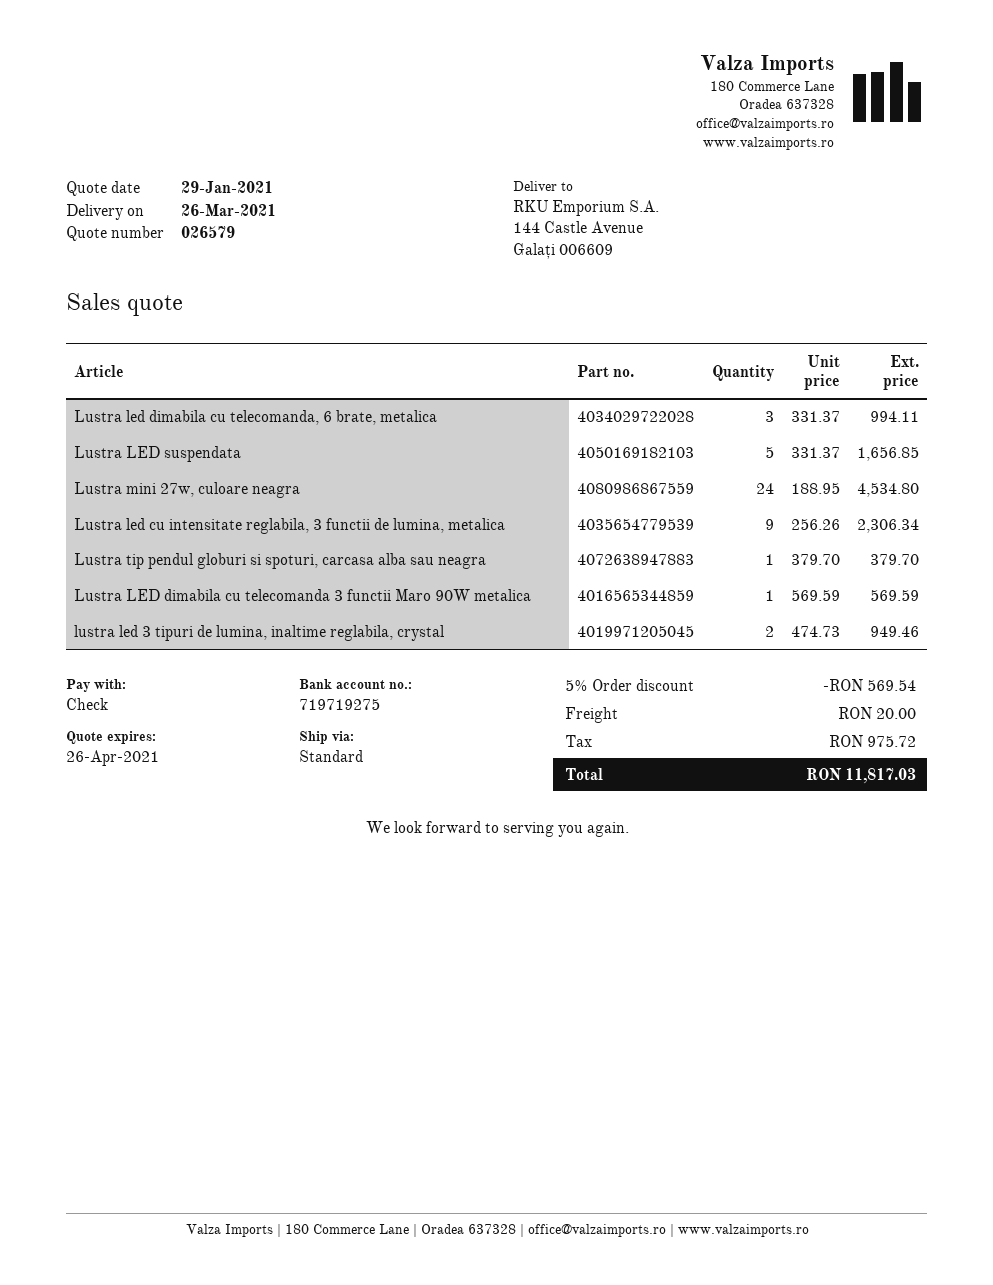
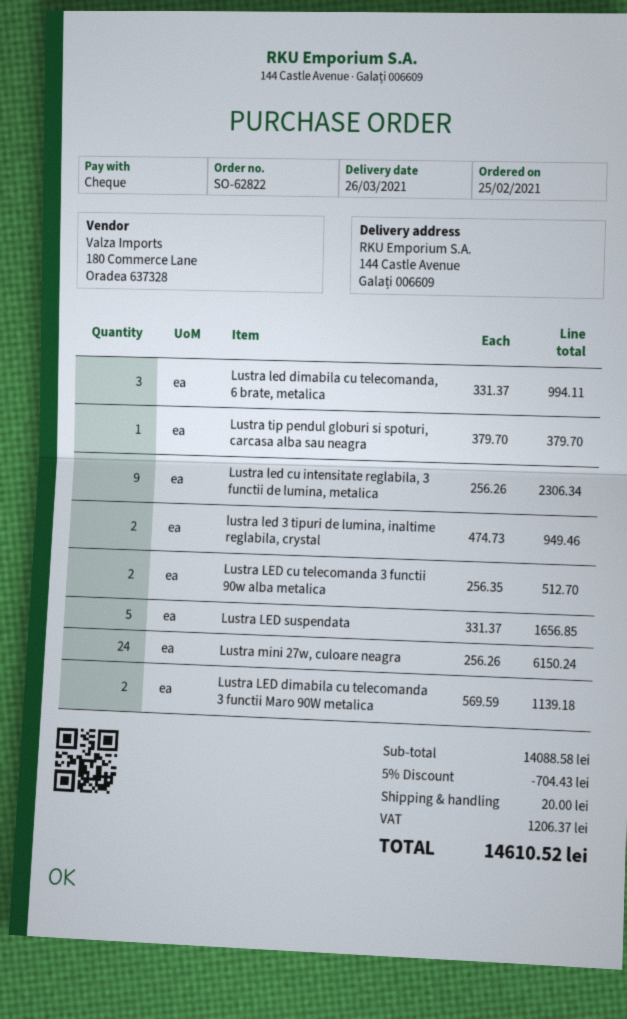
Lustra mini 27w, culoare neagra: 24 x 188.95 = 4534.80 -> 24 x 256.26 = 6150.24
Lustra LED dimabila cu telecomanda 3 functii Maro 90W metalica: 1 x 569.59 = 569.59 -> 2 x 569.59 = 1139.18
Lustra LED cu telecomanda 3 functii 90w alba metalica: none -> 2 x 256.35 = 512.70
discount: 5% = 569.54 -> 5% = 704.43
tax: 975.72 -> 1206.37
total: 11817.03 -> 14610.52

